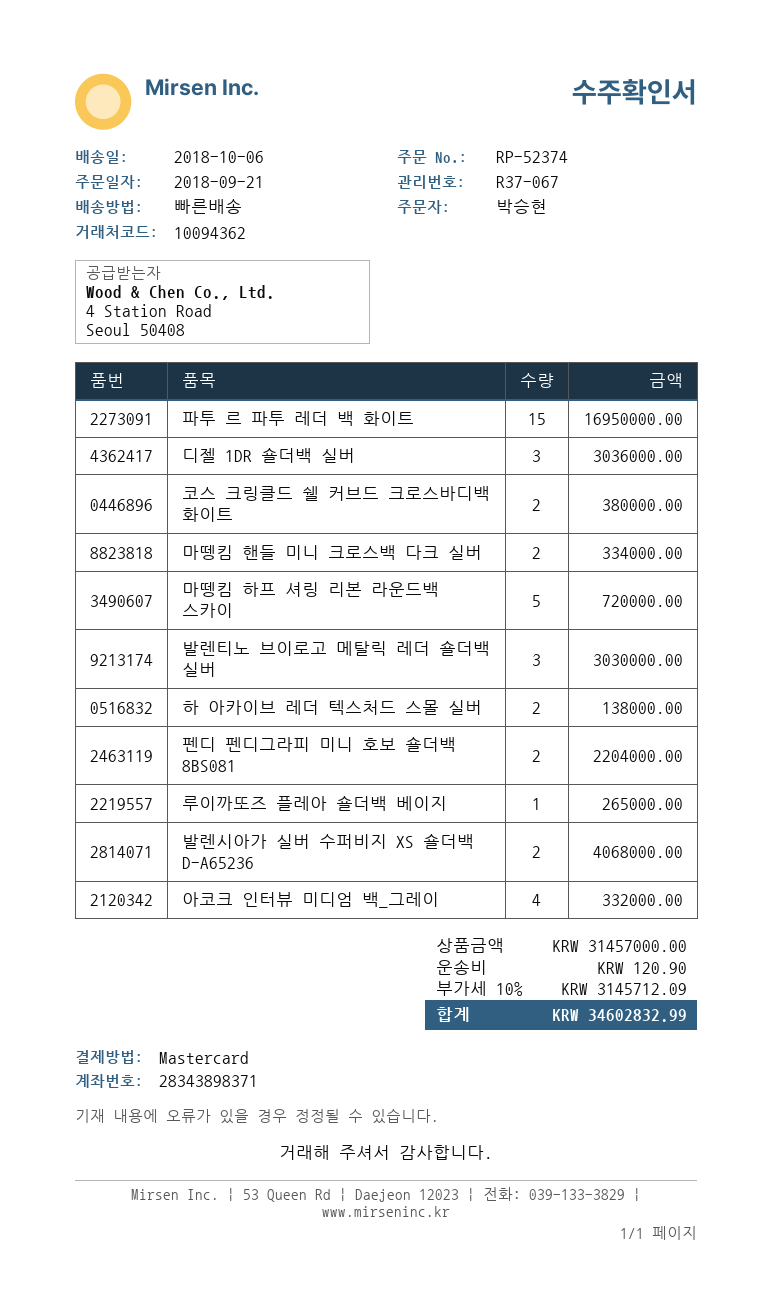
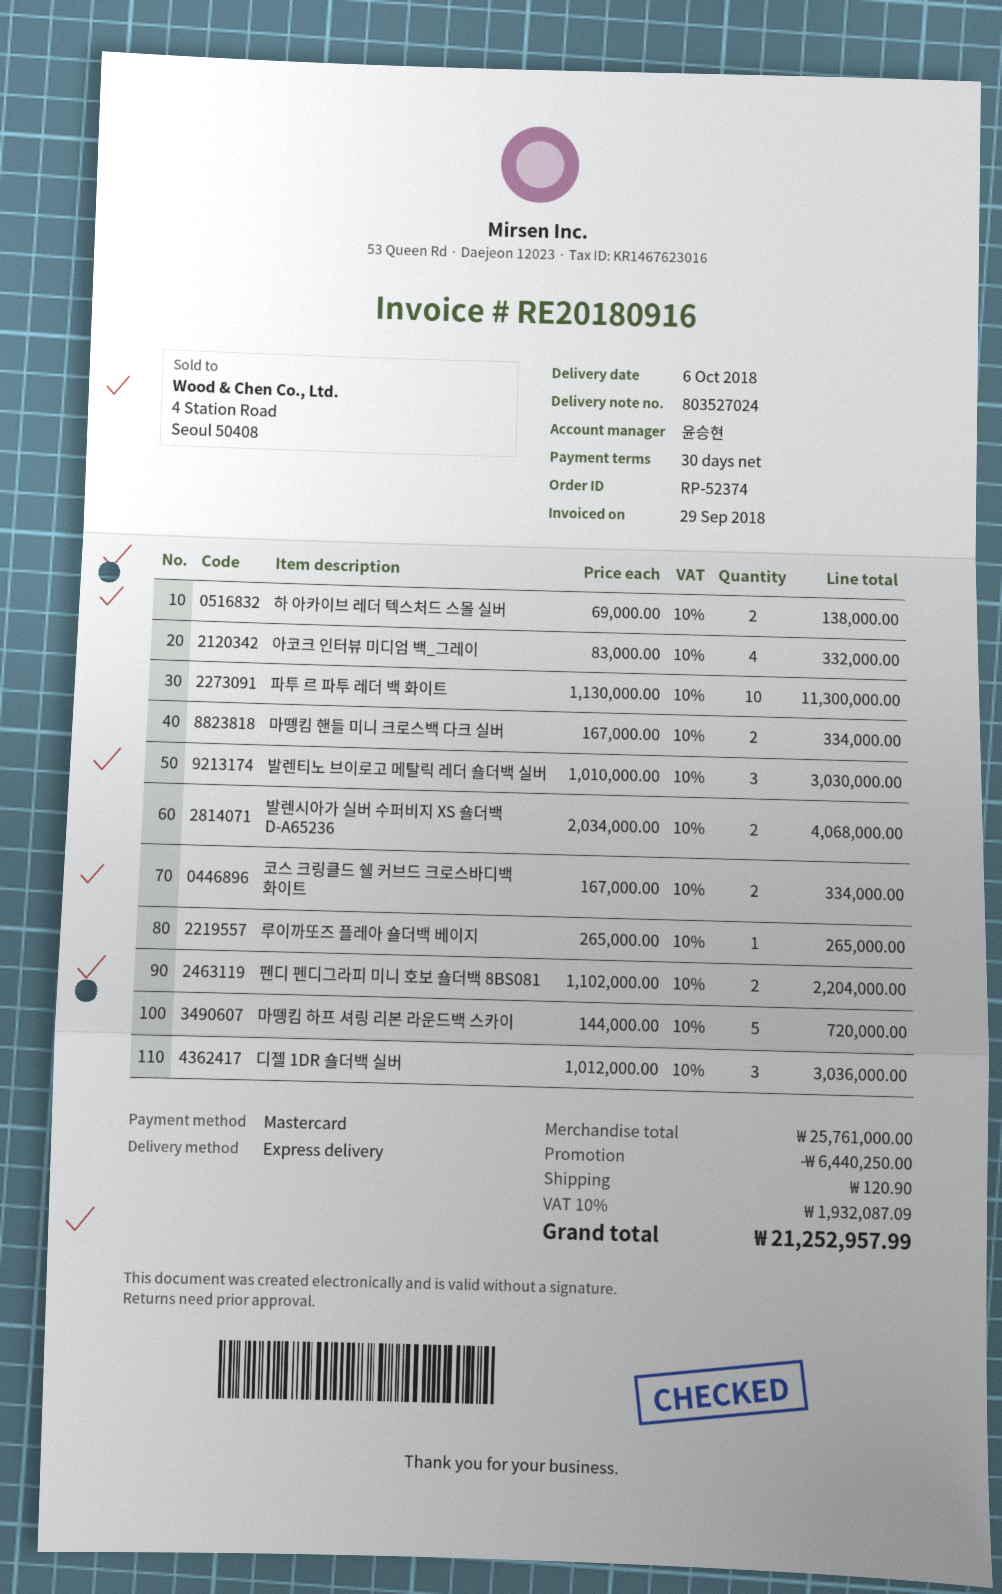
파투 르 파투 레더 백 화이트: 15 for 16950000.00 -> 10 for 11300000.00
코스 크링클드 쉘 커브드 크로스바디백 화이트: 2 for 380000.00 -> 2 for 334000.00
subtotal: 31457000.00 -> 25761000.00
discount: none -> 6440250.00
tax: 10% = 3145712.09 -> 10% = 1932087.09
total: 34602832.99 -> 21252957.99

